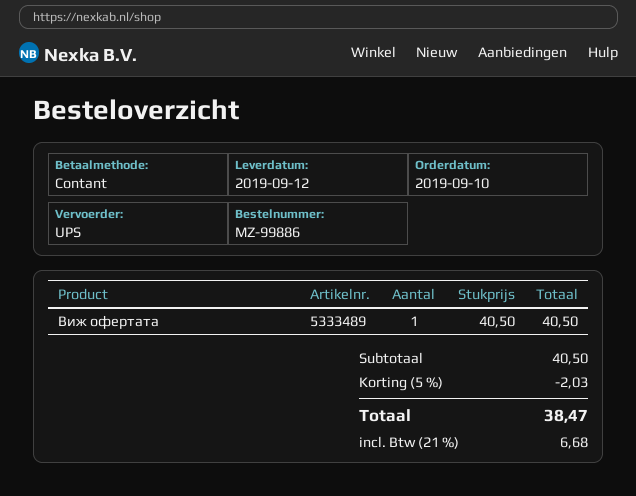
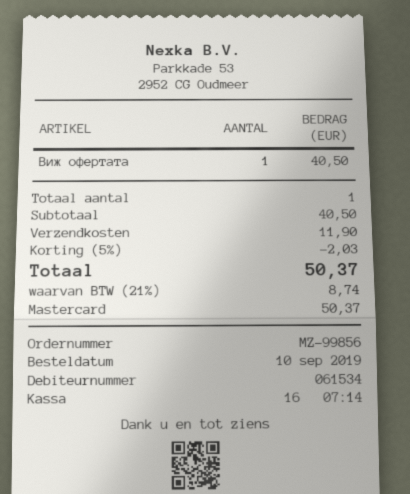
order number: MZ-99886 -> MZ-99856
payment method: cash -> Mastercard
shipping: none -> 11.90
tax: 21% = 6.68 -> 21% = 8.74
total: 38.47 -> 50.37

